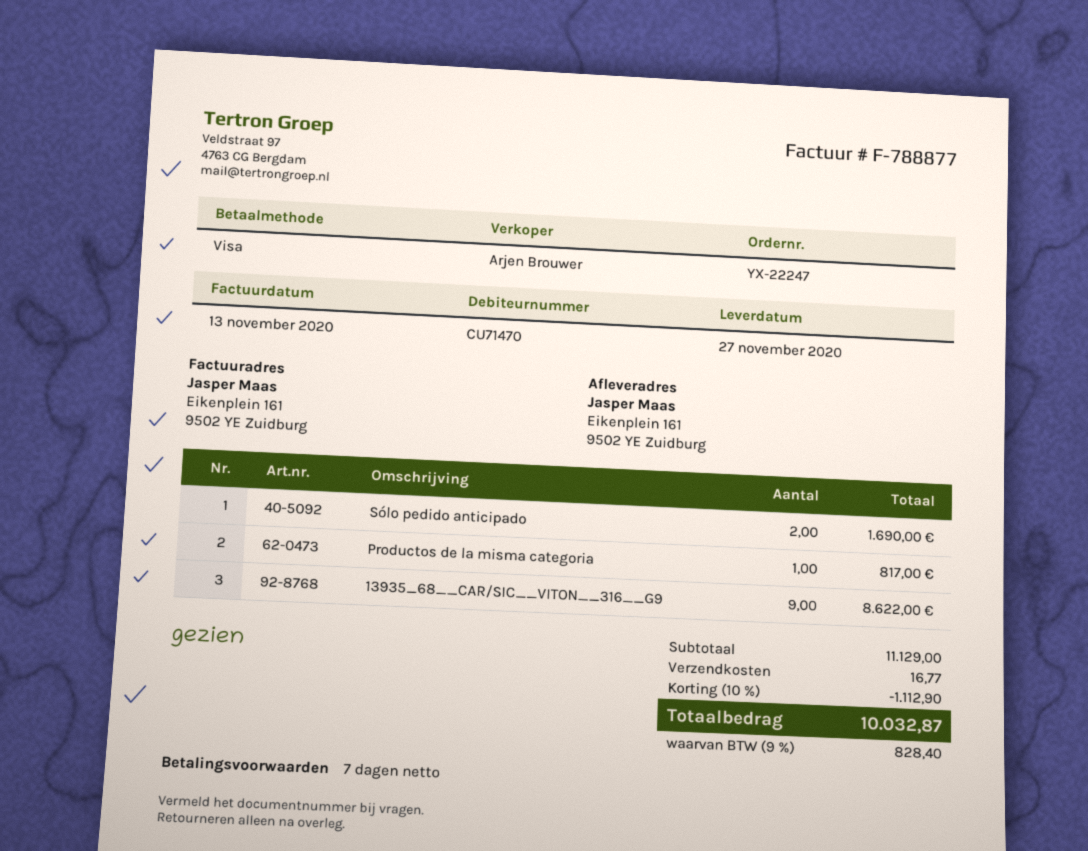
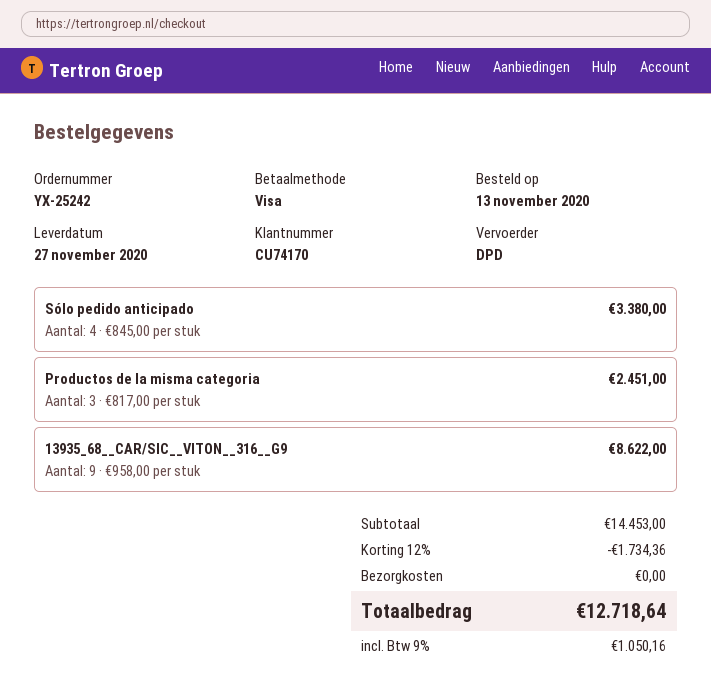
order number: YX-22247 -> YX-25242
customer number: CU71470 -> CU74170
Sólo pedido anticipado: 2 for 1690.00 -> 4 for 3380.00
Productos de la misma categoria: 1 for 817.00 -> 3 for 2451.00
subtotal: 11129.00 -> 14453.00
discount: 10% = 1112.90 -> 12% = 1734.36
shipping: 16.77 -> 0.00
tax: 9% = 828.40 -> 9% = 1050.16
total: 10032.87 -> 12718.64

